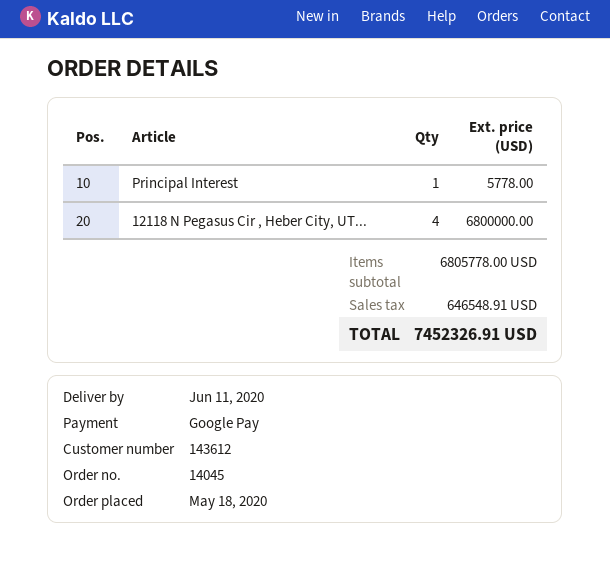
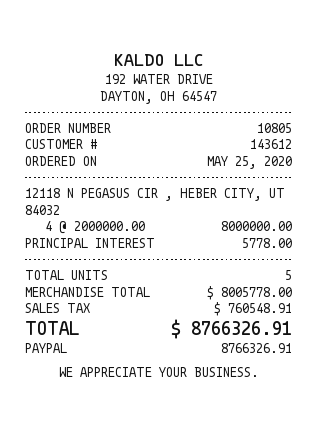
order number: 14045 -> 10805
order date: 2020-05-18 -> 2020-05-25
payment method: Google Pay -> PayPal
12118 N Pegasus Cir , Heber City, UT...: 4 for 6800000.00 -> 4 for 8000000.00
subtotal: 6805778.00 -> 8005778.00
tax: 646548.91 -> 760548.91
total: 7452326.91 -> 8766326.91

